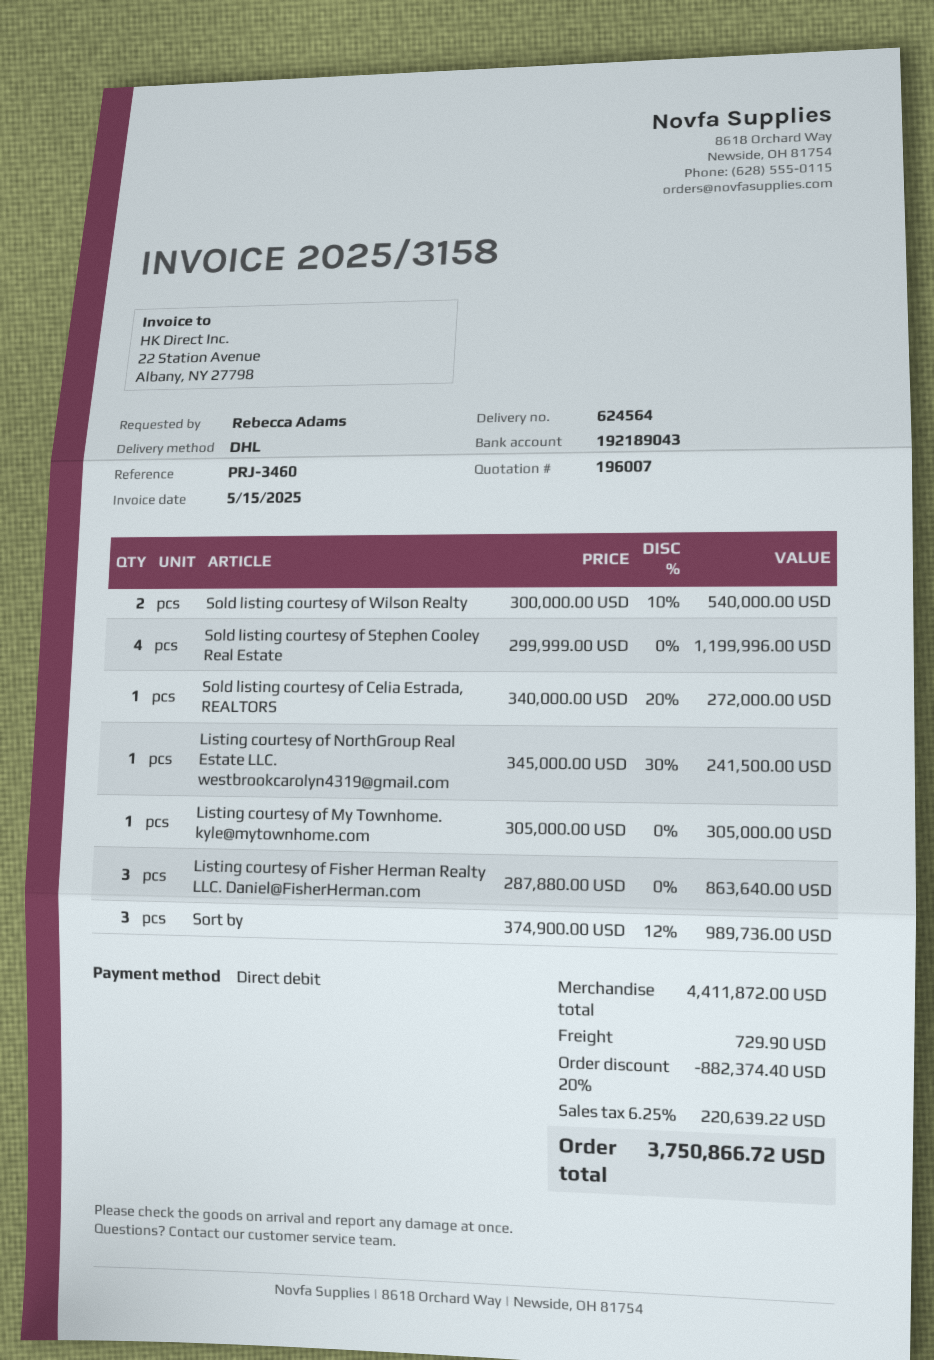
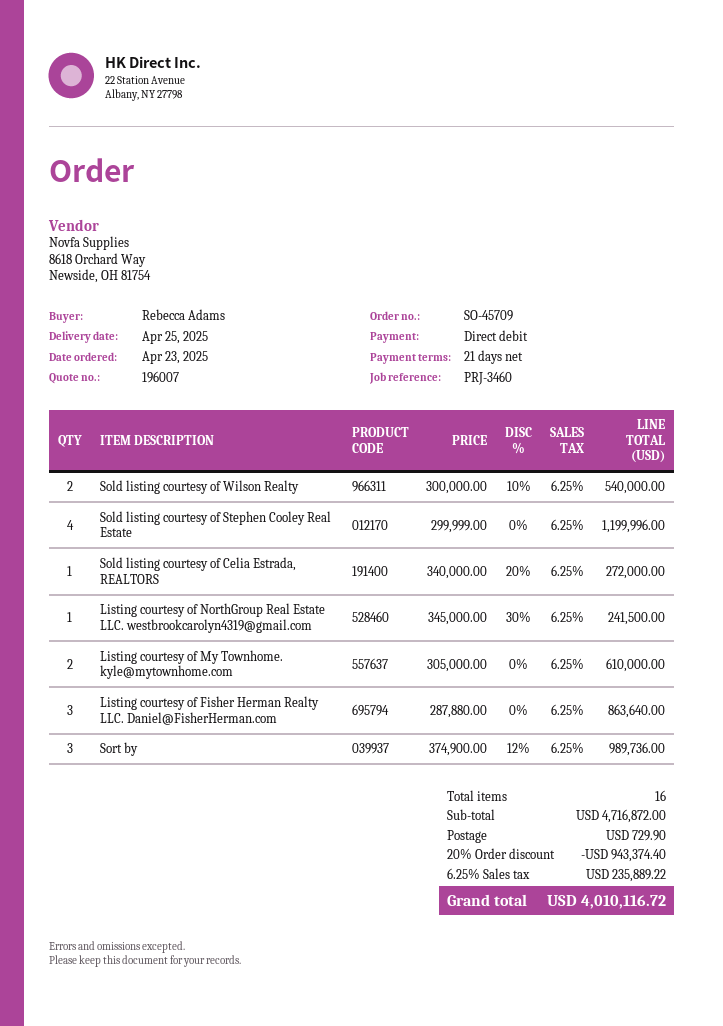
Listing courtesy of My Townhome. kyle@mytownhome.com: 1 x 305000.00 = 305000.00 -> 2 x 305000.00 = 610000.00
subtotal: 4411872.00 -> 4716872.00
discount: 20% = 882374.40 -> 20% = 943374.40
tax: 6.25% = 220639.22 -> 6.25% = 235889.22
total: 3750866.72 -> 4010116.72

